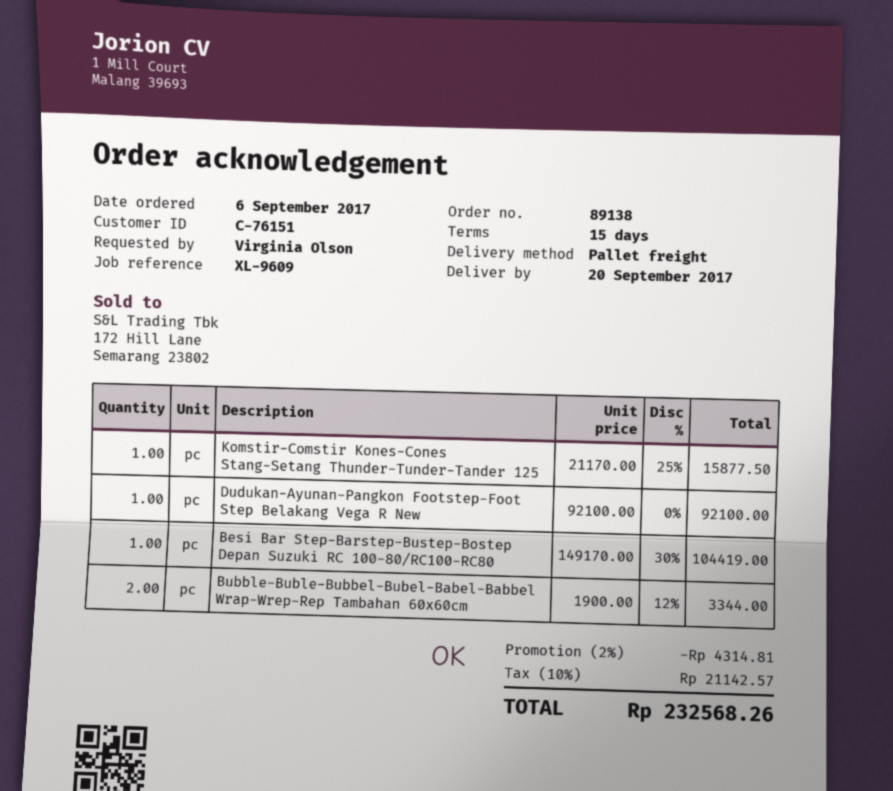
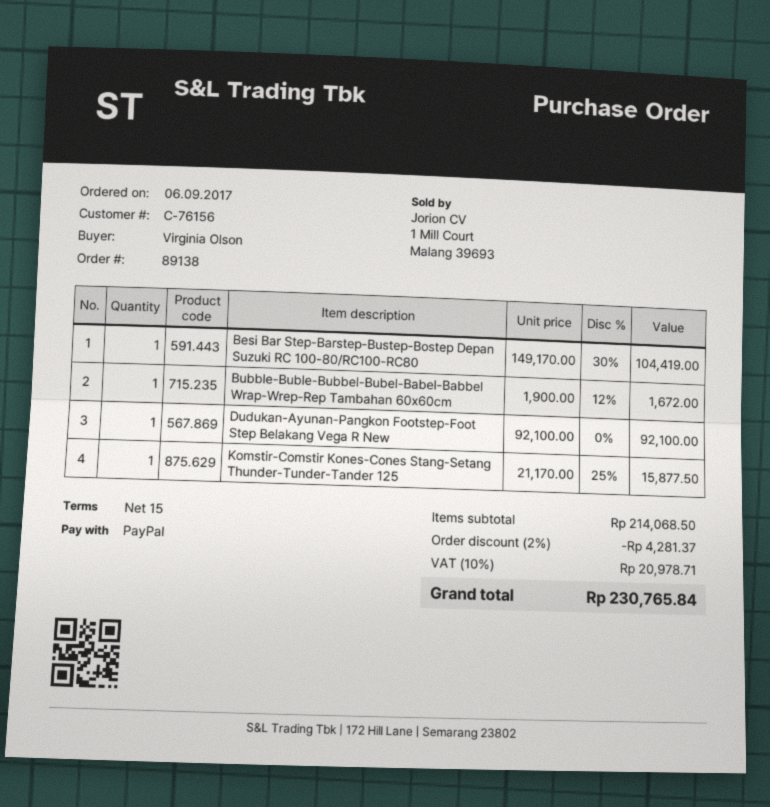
customer number: C-76151 -> C-76156
Bubble-Buble-Bubbel-Bubel-Babel-Babbel Wrap-Wrep-Rep Tambahan 60x60cm: 2 x 1900.00 - 12% = 3344.00 -> 1 x 1900.00 - 12% = 1672.00
discount: 2% = 4314.81 -> 2% = 4281.37
tax: 10% = 21142.57 -> 10% = 20978.71
total: 232568.26 -> 230765.84

